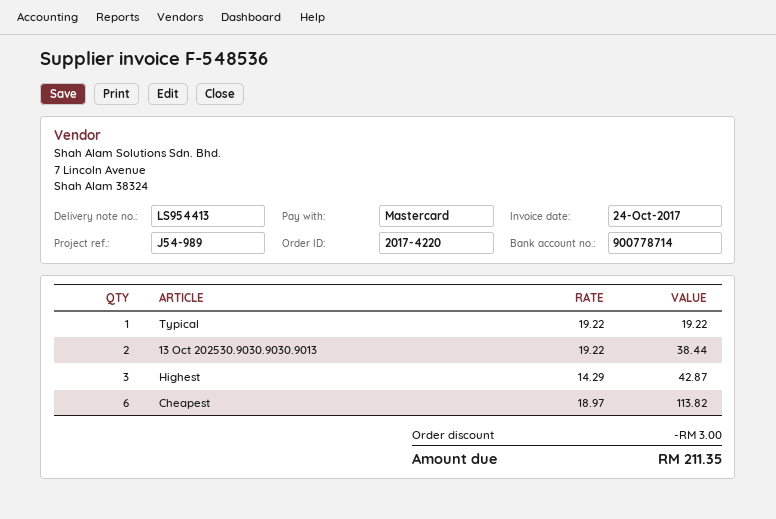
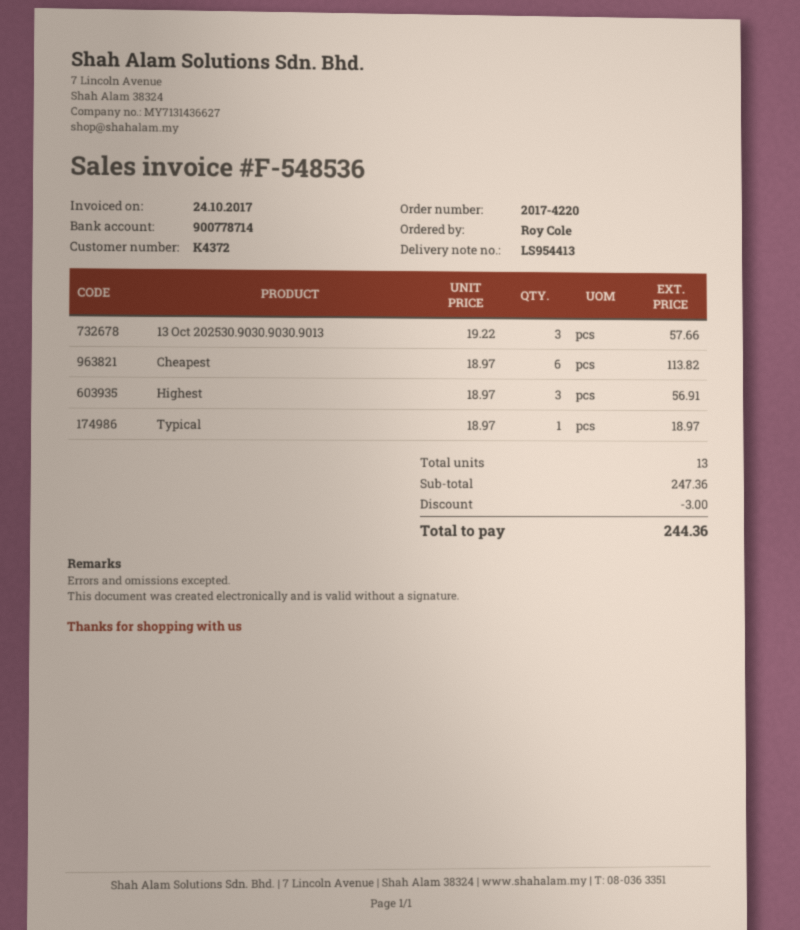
Typical: 1 x 19.22 = 19.22 -> 1 x 18.97 = 18.97
13 Oct 202530.9030.9030.9013: 2 x 19.22 = 38.44 -> 3 x 19.22 = 57.66
Highest: 3 x 14.29 = 42.87 -> 3 x 18.97 = 56.91
total: 211.35 -> 244.36

